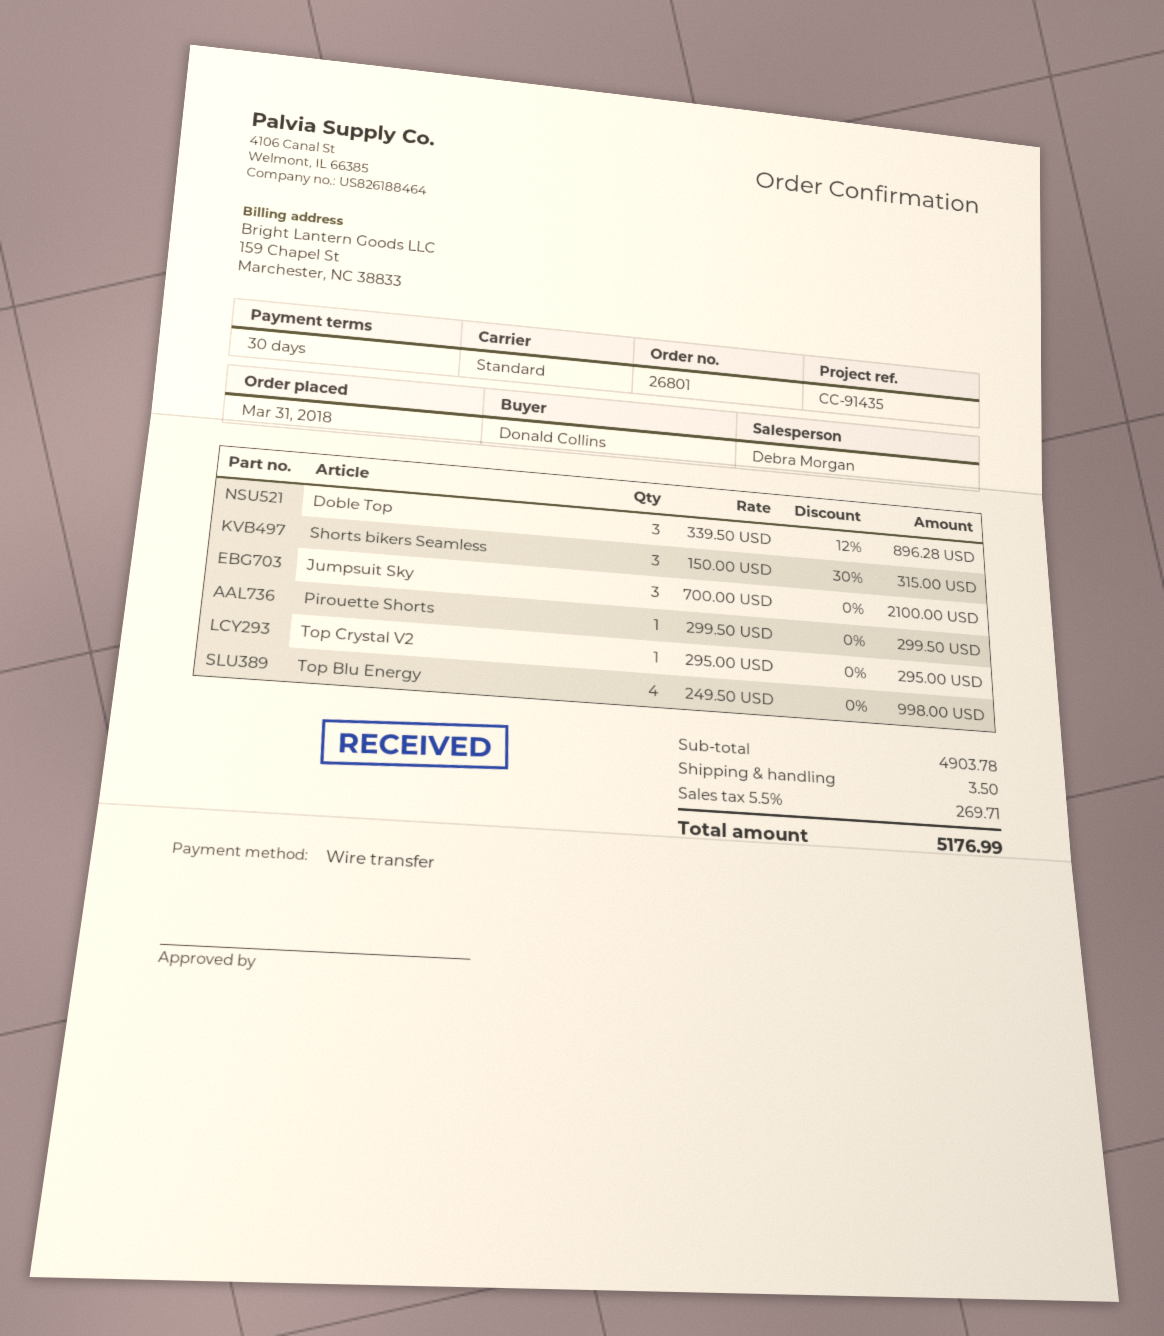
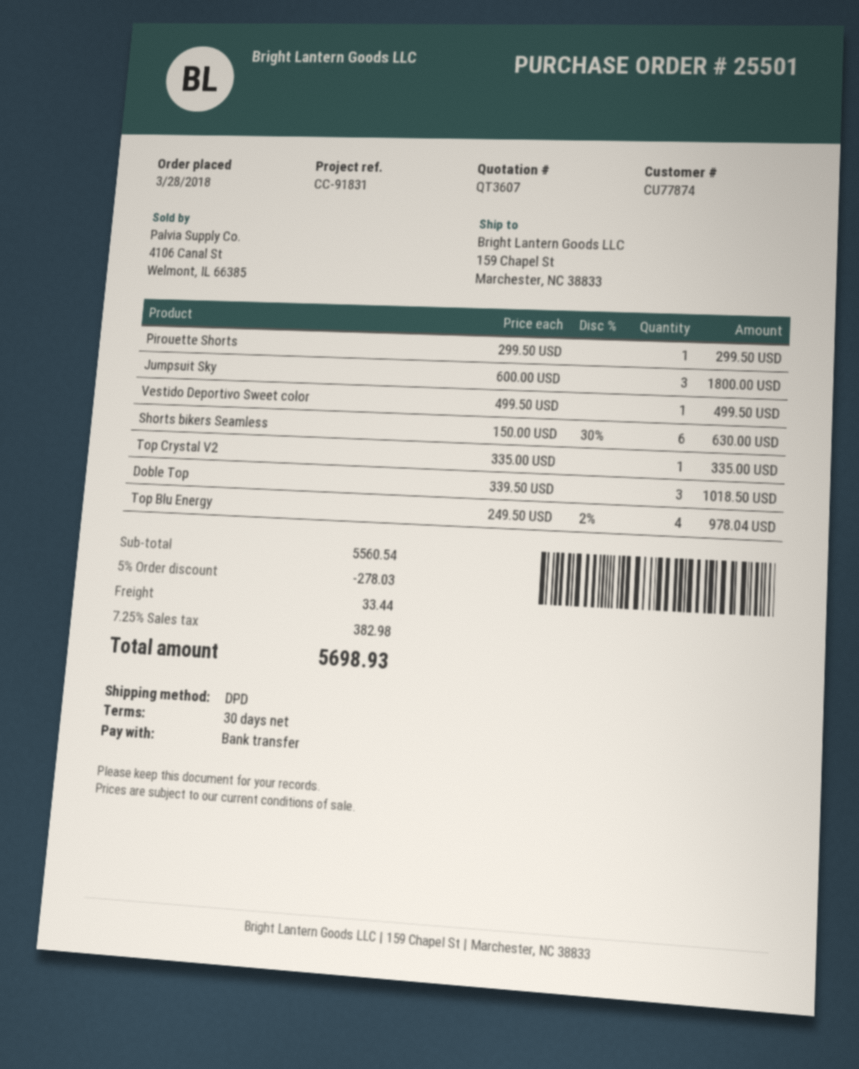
order number: 26801 -> 25501
order date: 2018-03-31 -> 2018-03-28
reference: CC-91435 -> CC-91831
shipping method: standard -> DPD
Doble Top: 3 x 339.50 - 12% = 896.28 -> 3 x 339.50 = 1018.50
Shorts bikers Seamless: 3 x 150.00 - 30% = 315.00 -> 6 x 150.00 - 30% = 630.00
Jumpsuit Sky: 3 x 700.00 = 2100.00 -> 3 x 600.00 = 1800.00
Top Crystal V2: 1 x 295.00 = 295.00 -> 1 x 335.00 = 335.00
Top Blu Energy: 4 x 249.50 = 998.00 -> 4 x 249.50 - 2% = 978.04
Vestido Deportivo Sweet color: none -> 1 x 499.50 = 499.50
subtotal: 4903.78 -> 5560.54
discount: none -> 5% = 278.03
shipping: 3.50 -> 33.44
tax: 5.5% = 269.71 -> 7.25% = 382.98
total: 5176.99 -> 5698.93

